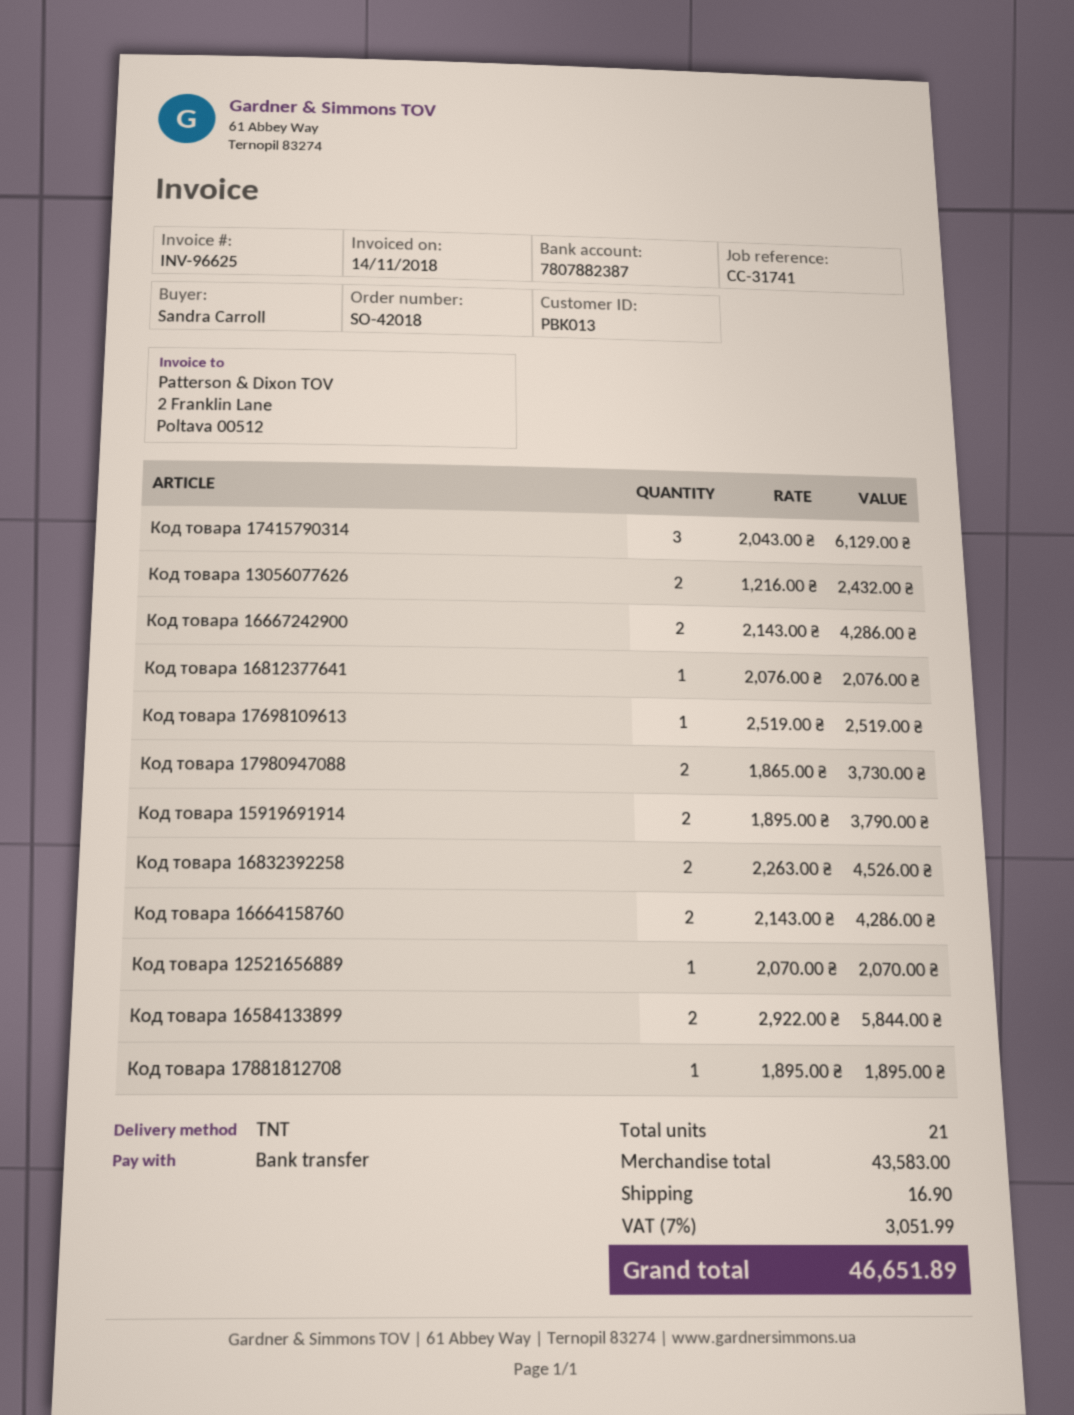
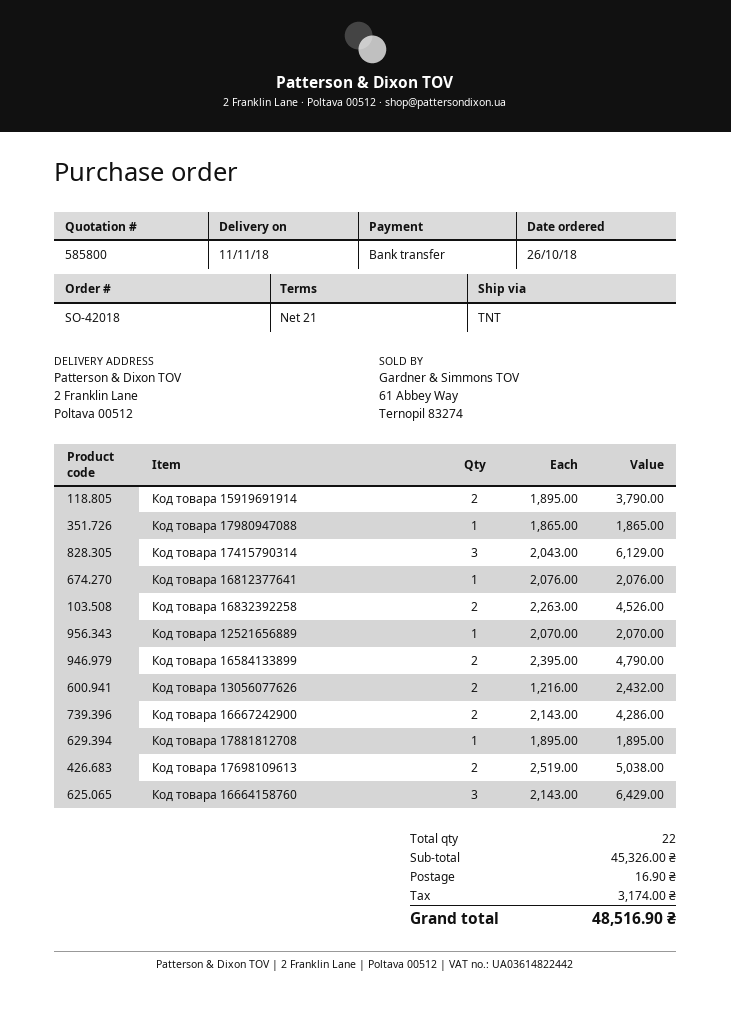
Код товара 17698109613: 1 x 2519.00 = 2519.00 -> 2 x 2519.00 = 5038.00
Код товара 17980947088: 2 x 1865.00 = 3730.00 -> 1 x 1865.00 = 1865.00
Код товара 16664158760: 2 x 2143.00 = 4286.00 -> 3 x 2143.00 = 6429.00
Код товара 16584133899: 2 x 2922.00 = 5844.00 -> 2 x 2395.00 = 4790.00
total quantity: 21 -> 22
subtotal: 43583.00 -> 45326.00
tax: 3051.99 -> 3174.00
total: 46651.89 -> 48516.90

